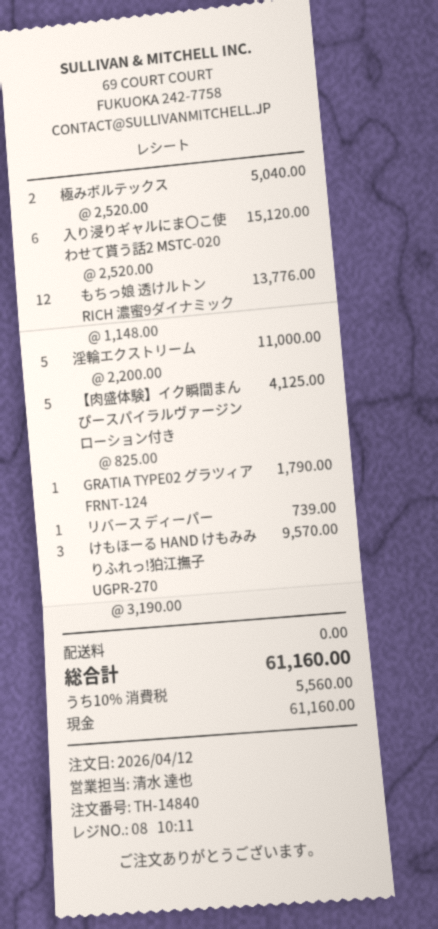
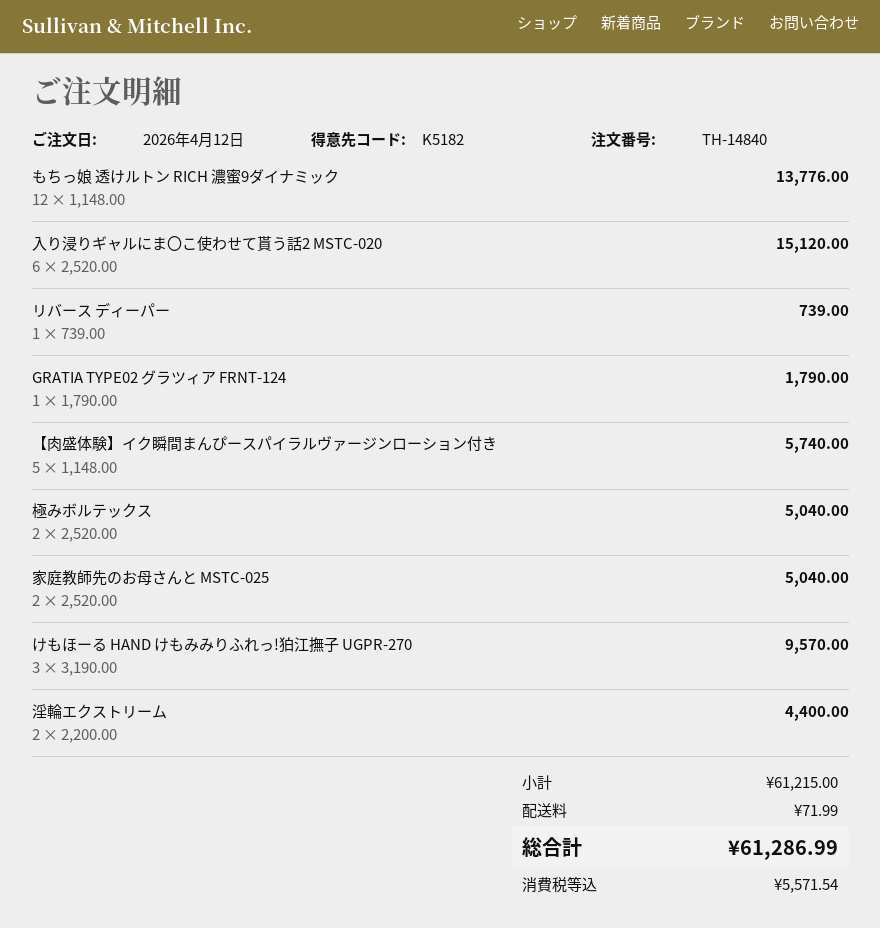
淫輪エクストリーム: 5 x 2200.00 = 11000.00 -> 2 x 2200.00 = 4400.00
【肉盛体験】イク瞬間まんぴースパイラルヴァージンローション付き: 5 x 825.00 = 4125.00 -> 5 x 1148.00 = 5740.00
家庭教師先のお母さんと MSTC-025: none -> 2 x 2520.00 = 5040.00
shipping: 0.00 -> 71.99
tax: 5560.00 -> 5571.54
total: 61160.00 -> 61286.99

